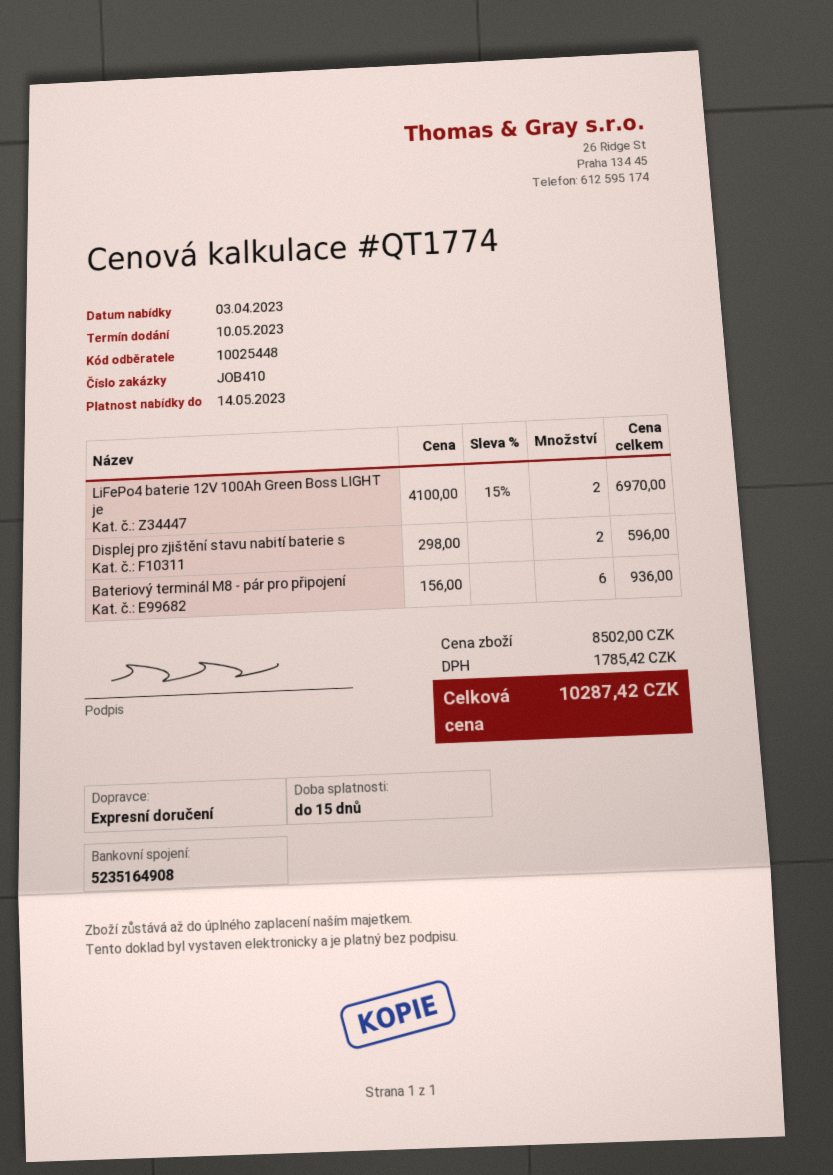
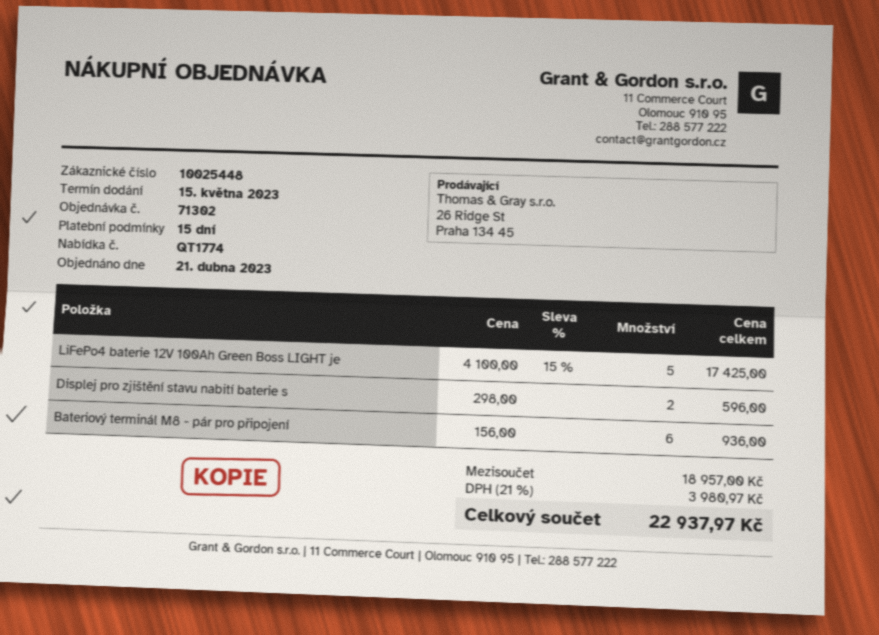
delivery date: 2023-05-10 -> 2023-05-15
LiFePo4 baterie 12V 100Ah Green Boss LIGHT je: 2 x 4100.00 - 15% = 6970.00 -> 5 x 4100.00 - 15% = 17425.00
subtotal: 8502.00 -> 18957.00
tax: 1785.42 -> 3980.97
total: 10287.42 -> 22937.97

